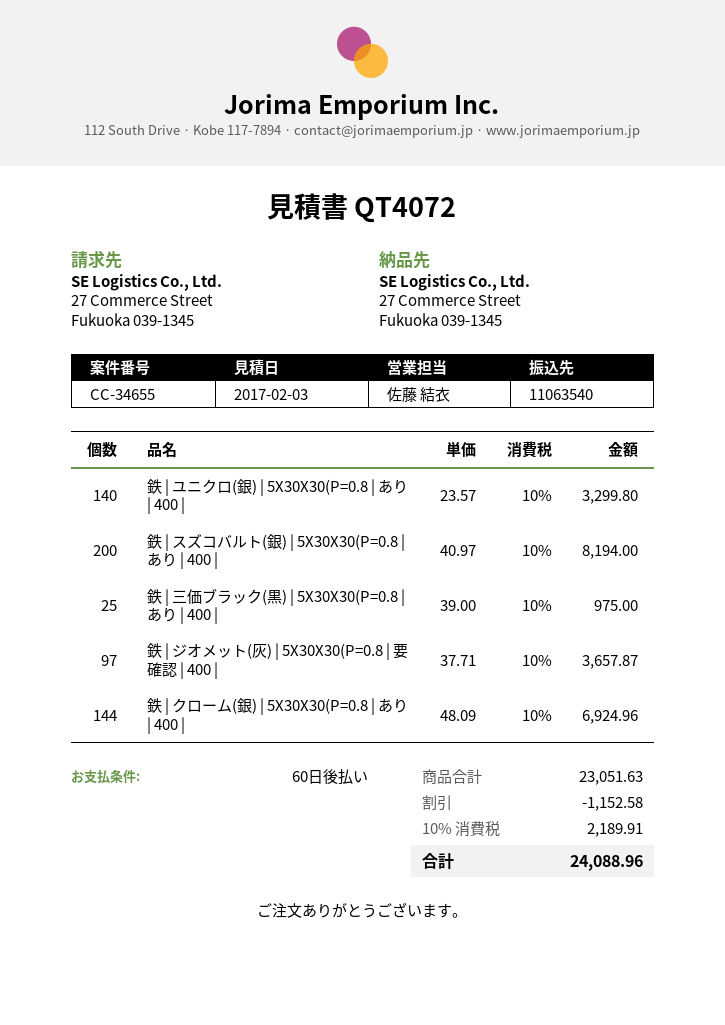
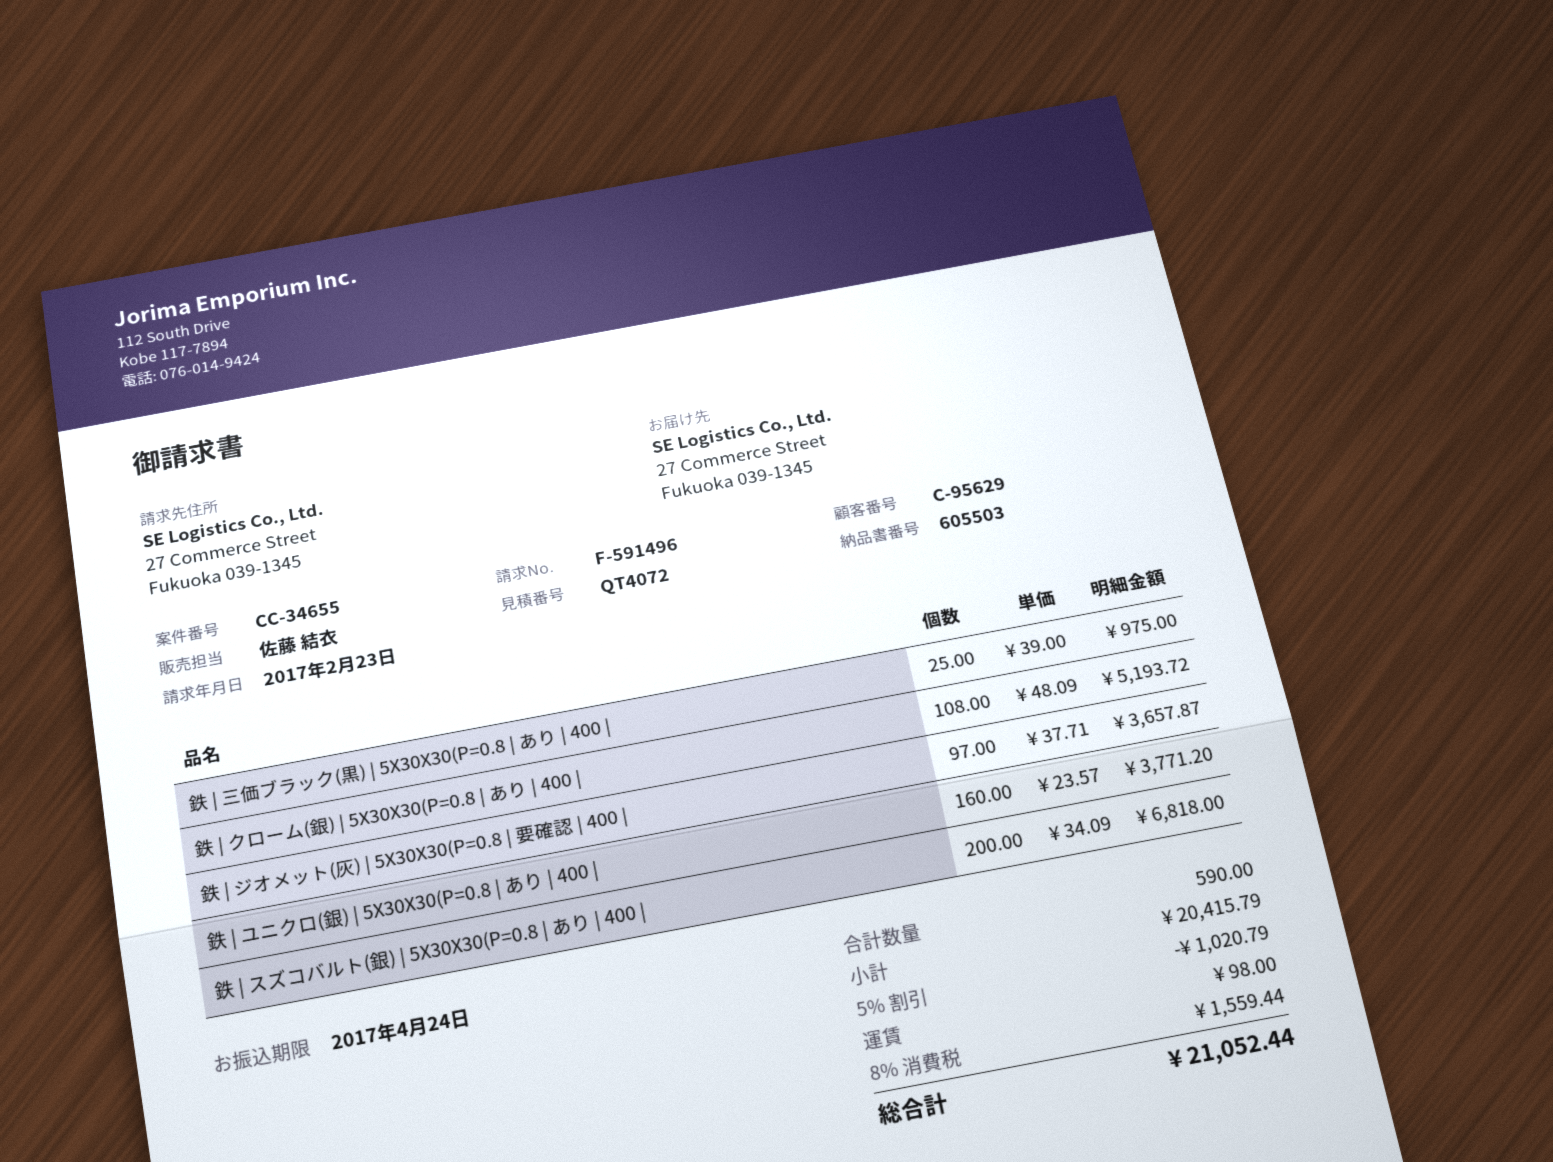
鉄 | ユニクロ(銀) | 5X30X30(P=0.8 | あり | 400 |: 140 x 23.57 = 3299.80 -> 160 x 23.57 = 3771.20
鉄 | スズコバルト(銀) | 5X30X30(P=0.8 | あり | 400 |: 200 x 40.97 = 8194.00 -> 200 x 34.09 = 6818.00
鉄 | クローム(銀) | 5X30X30(P=0.8 | あり | 400 |: 144 x 48.09 = 6924.96 -> 108 x 48.09 = 5193.72
subtotal: 23051.63 -> 20415.79
discount: 1152.58 -> 1020.79
shipping: none -> 98.00
tax: 10% = 2189.91 -> 8% = 1559.44
total: 24088.96 -> 21052.44

